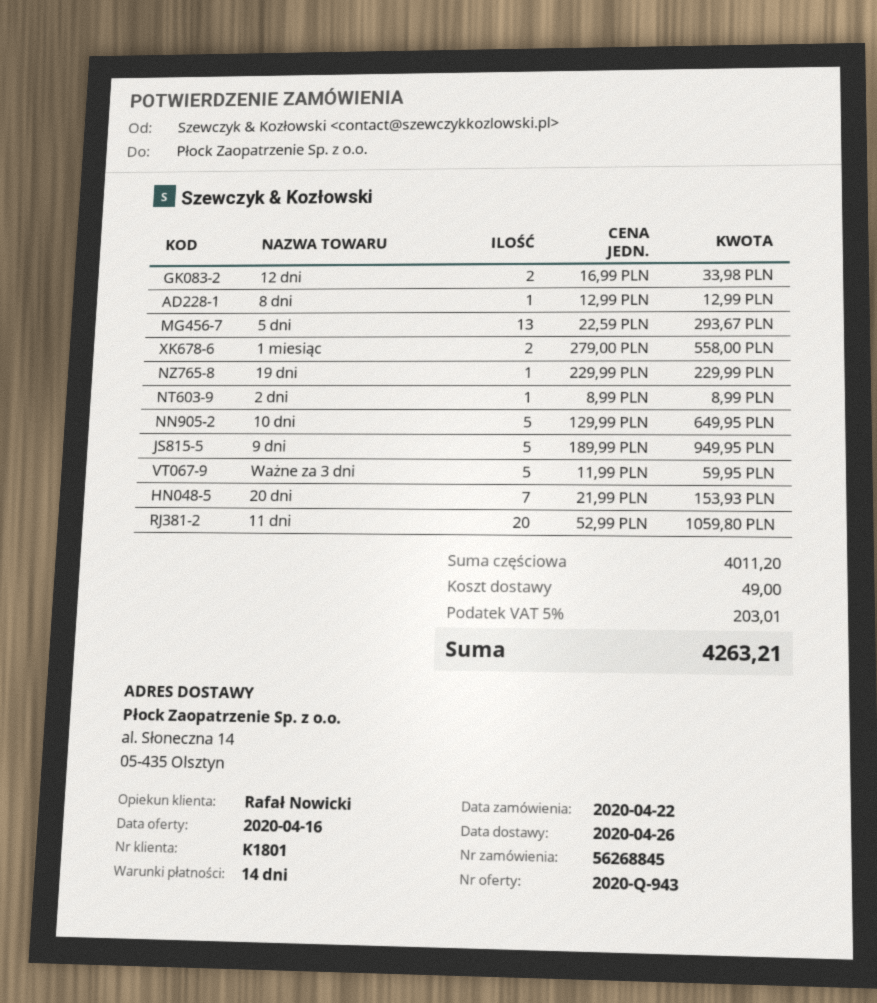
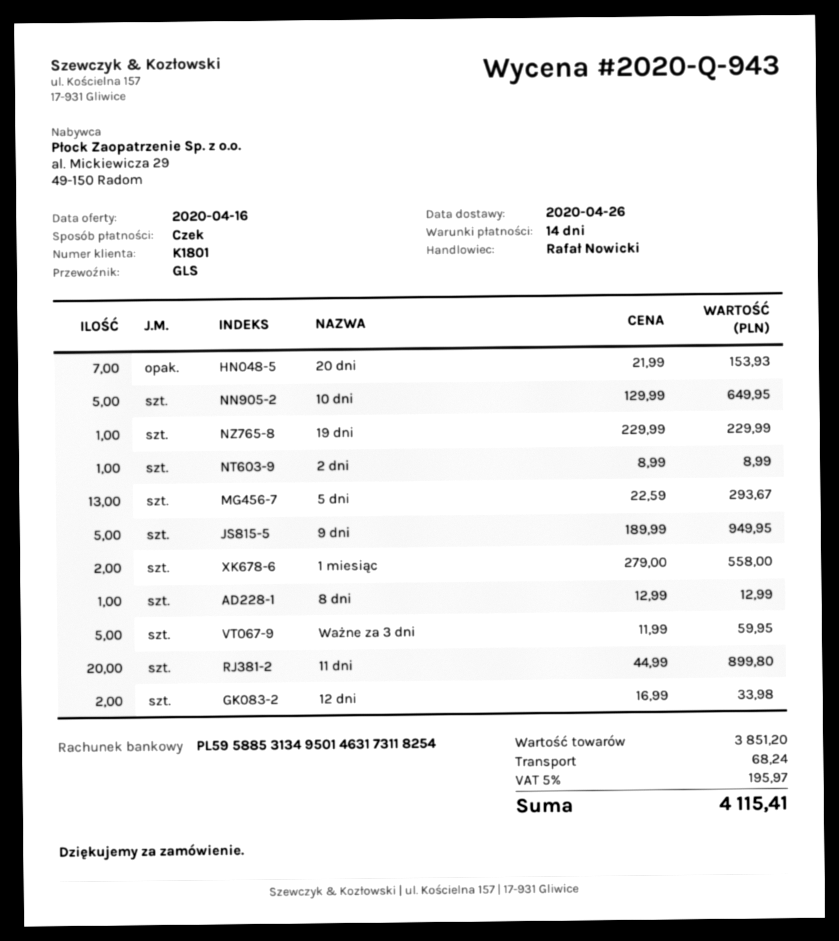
11 dni: 20 x 52.99 = 1059.80 -> 20 x 44.99 = 899.80
subtotal: 4011.20 -> 3851.20
shipping: 49.00 -> 68.24
tax: 5% = 203.01 -> 5% = 195.97
total: 4263.21 -> 4115.41

